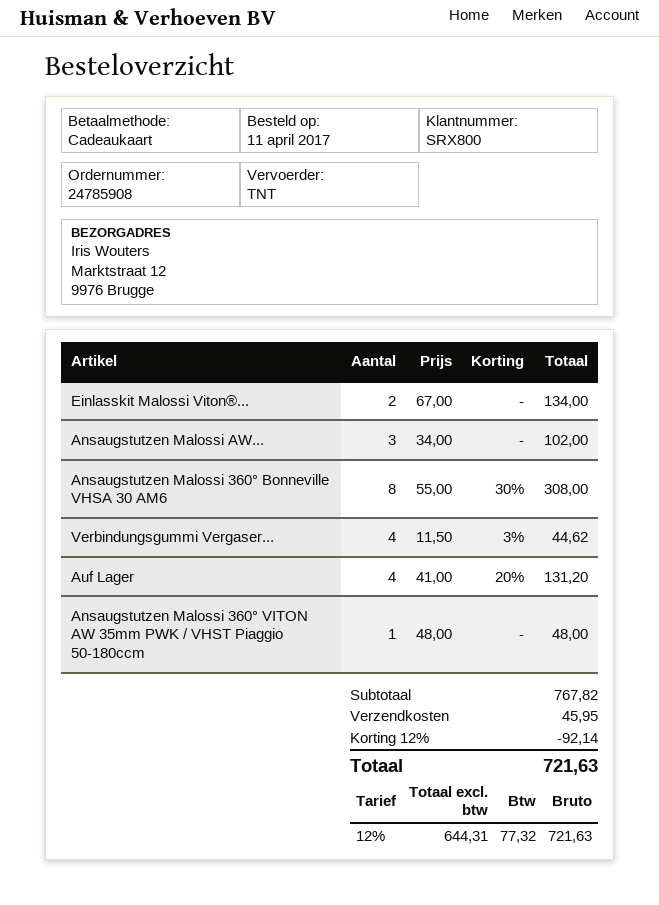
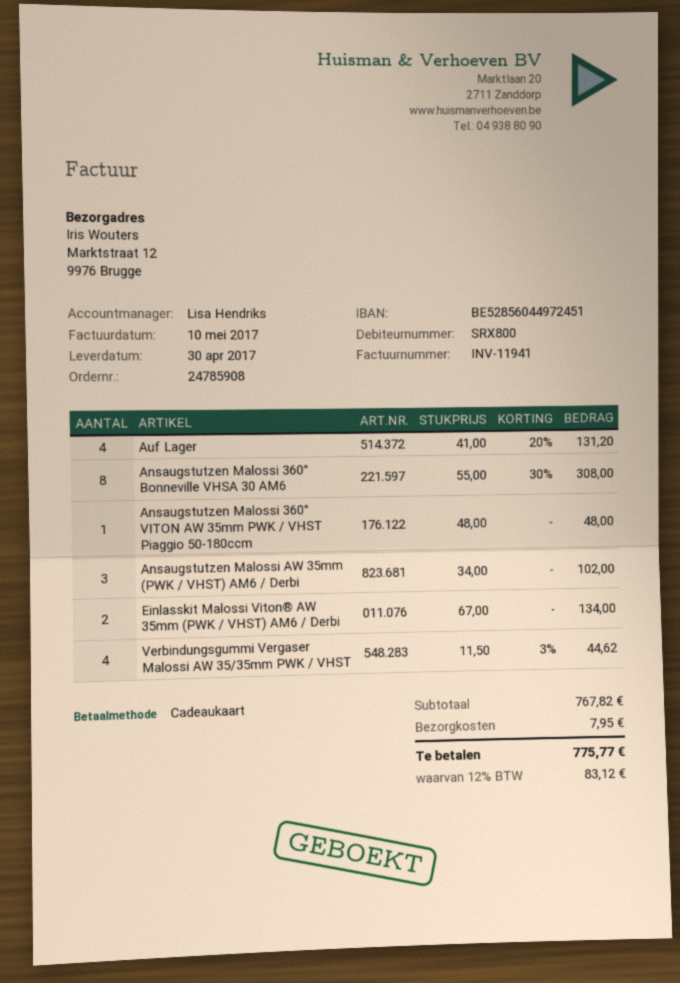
discount: 12% = 92.14 -> none
shipping: 45.95 -> 7.95
tax: 12% = 77.32 -> 12% = 83.12
total: 721.63 -> 775.77

